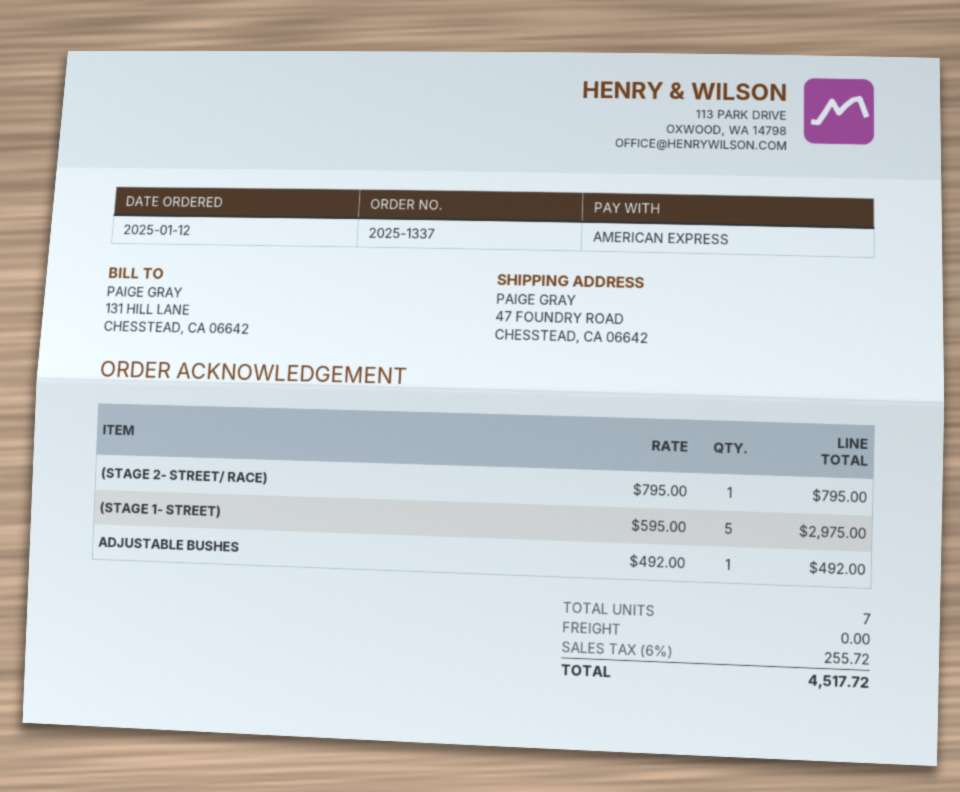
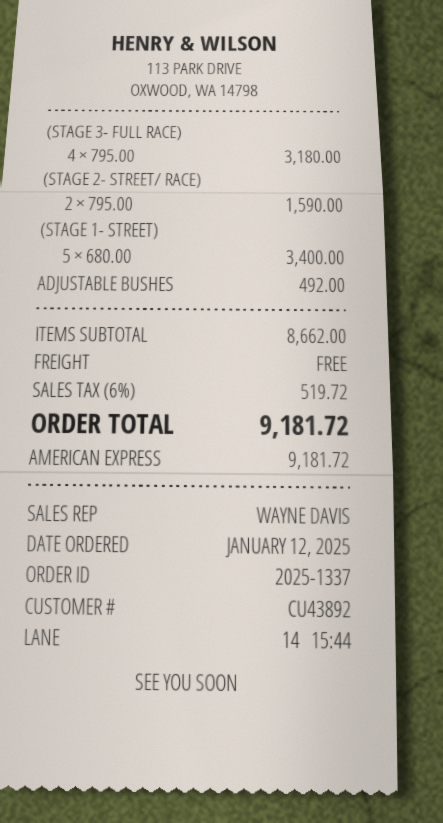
(STAGE 2- STREET/ RACE): 1 x 795.00 = 795.00 -> 2 x 795.00 = 1590.00
(STAGE 1- STREET): 5 x 595.00 = 2975.00 -> 5 x 680.00 = 3400.00
(STAGE 3- FULL RACE): none -> 4 x 795.00 = 3180.00
tax: 6% = 255.72 -> 6% = 519.72
total: 4517.72 -> 9181.72

